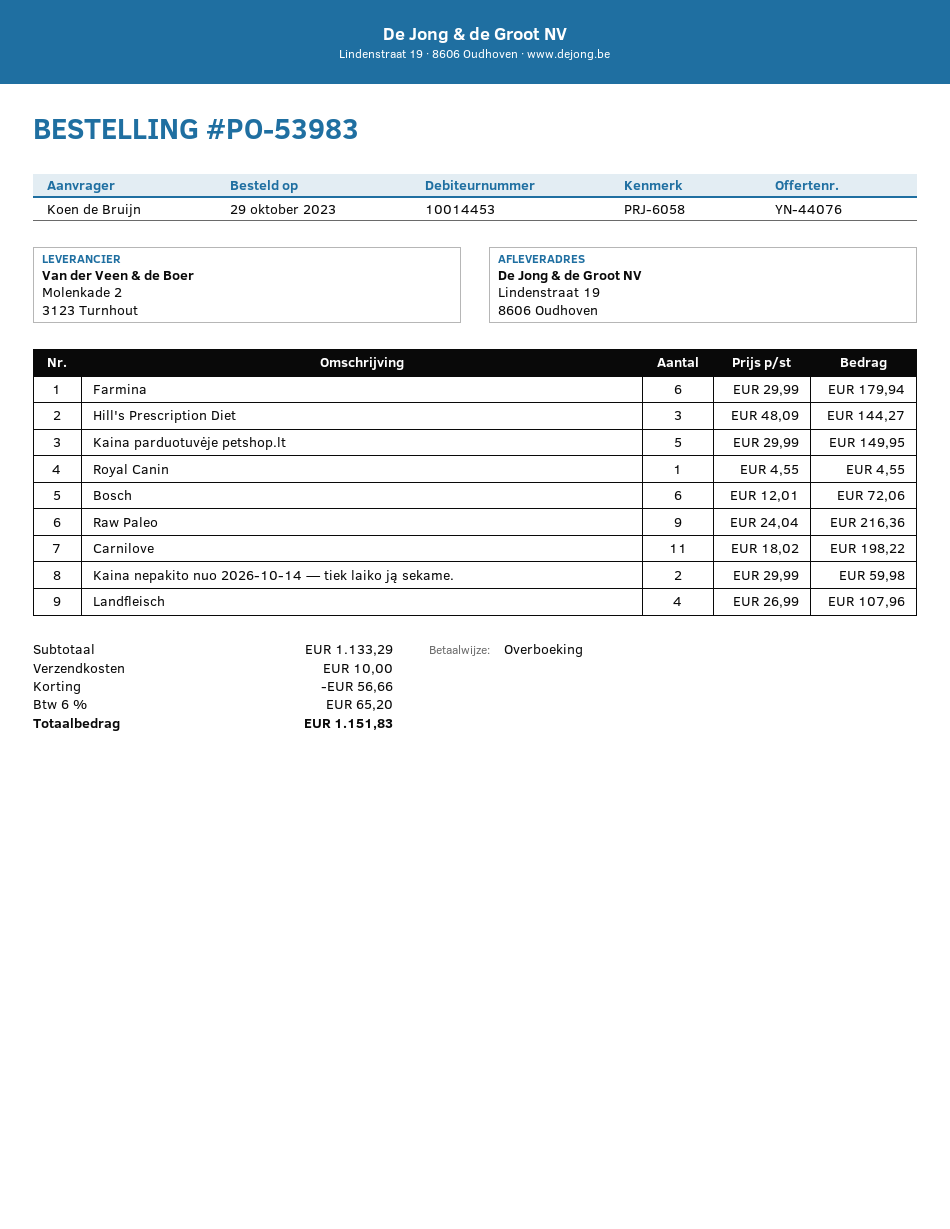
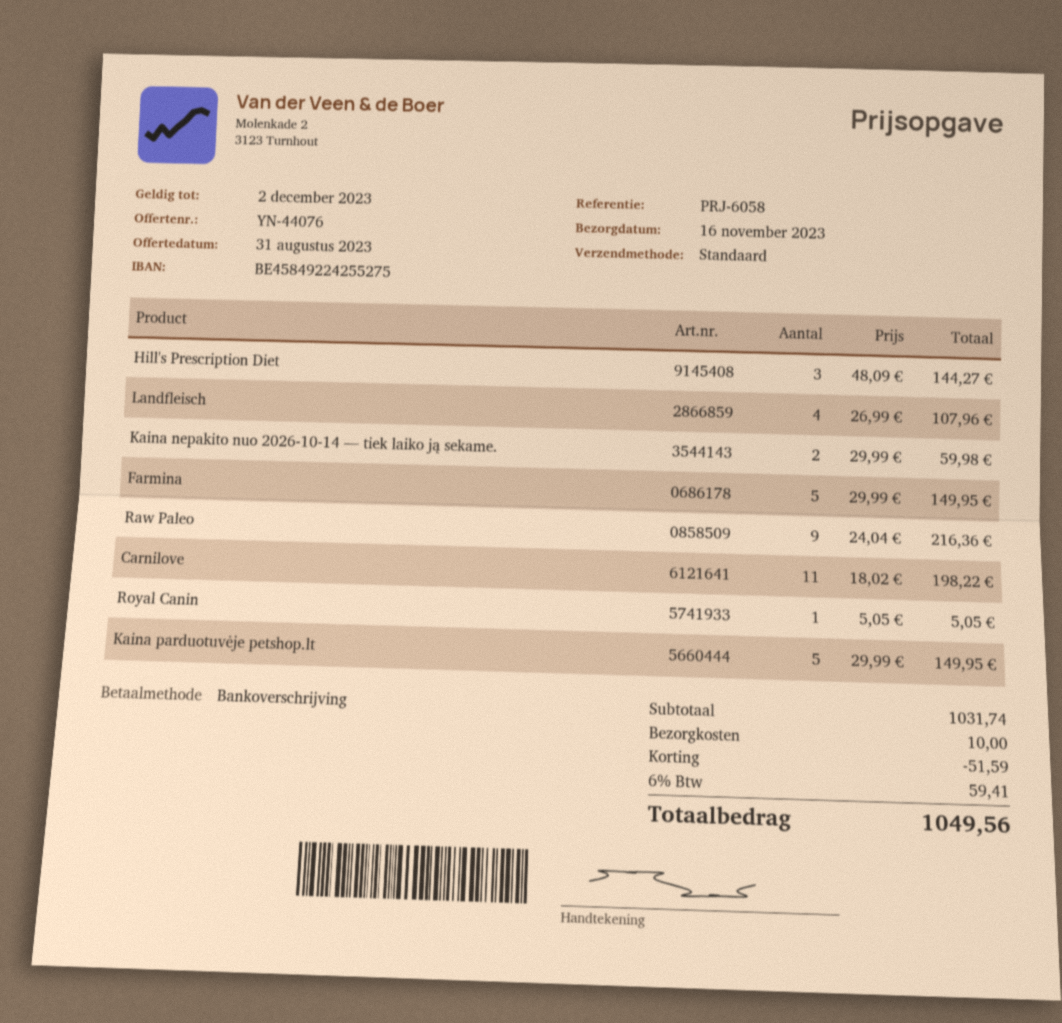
Farmina: 6 x 29.99 = 179.94 -> 5 x 29.99 = 149.95
Royal Canin: 1 x 4.55 = 4.55 -> 1 x 5.05 = 5.05
Bosch: 6 x 12.01 = 72.06 -> none
subtotal: 1133.29 -> 1031.74
discount: 56.66 -> 51.59
tax: 6% = 65.20 -> 6% = 59.41
total: 1151.83 -> 1049.56

